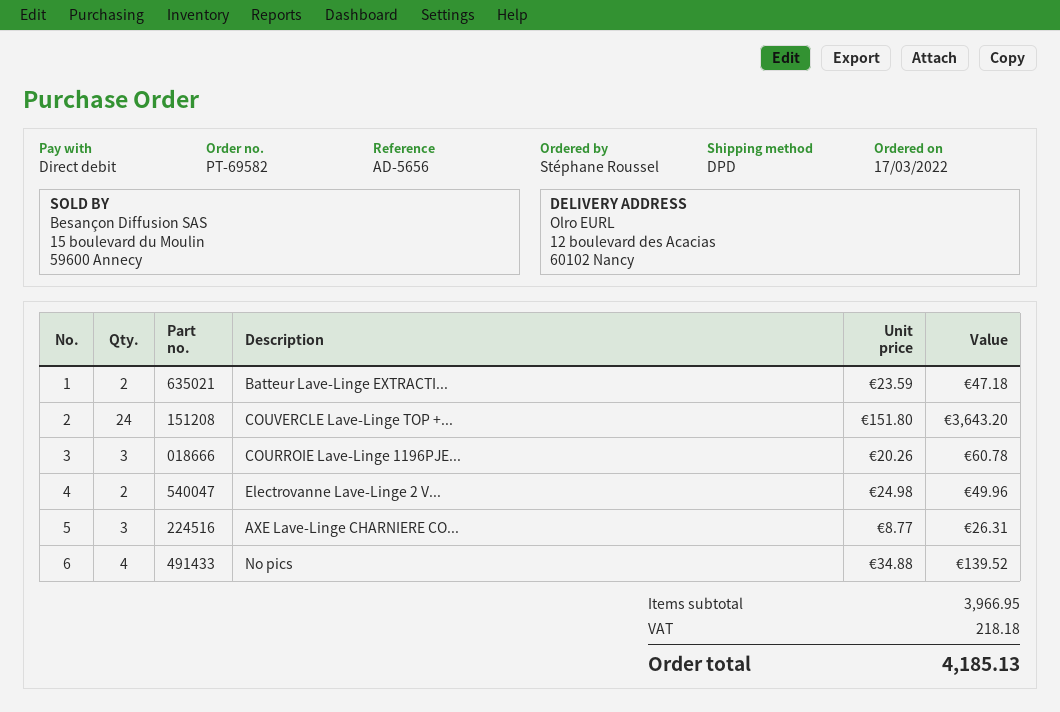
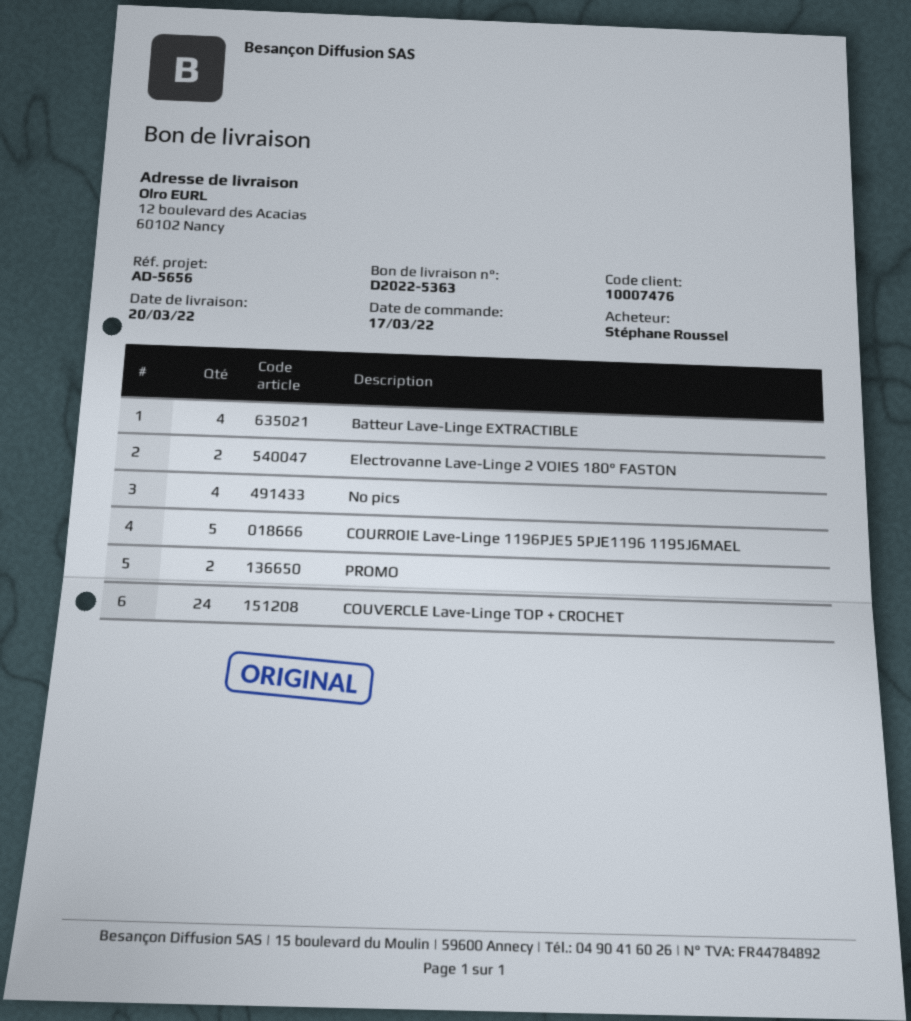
Batteur Lave-Linge EXTRACTI...: 2 -> 4
COURROIE Lave-Linge 1196PJE...: 3 -> 5
AXE Lave-Linge CHARNIERE CO...: 3 -> none
PROMO: none -> 2

